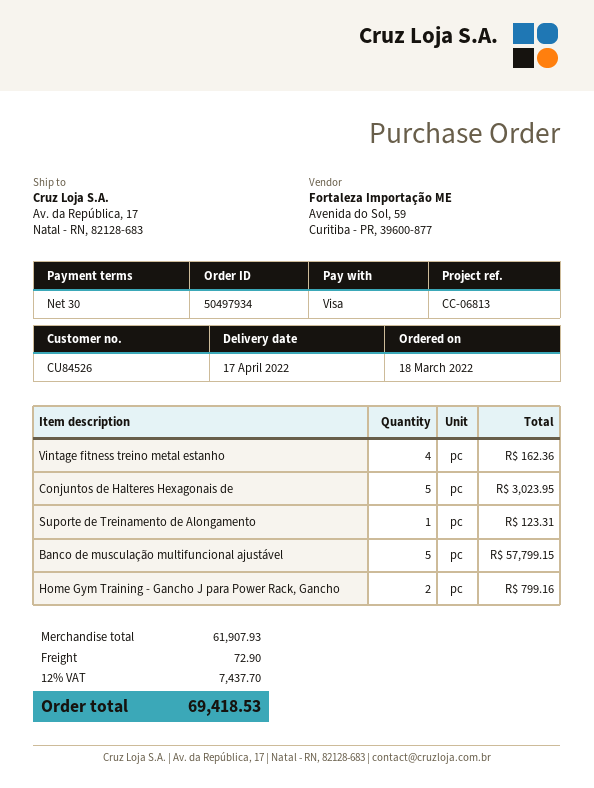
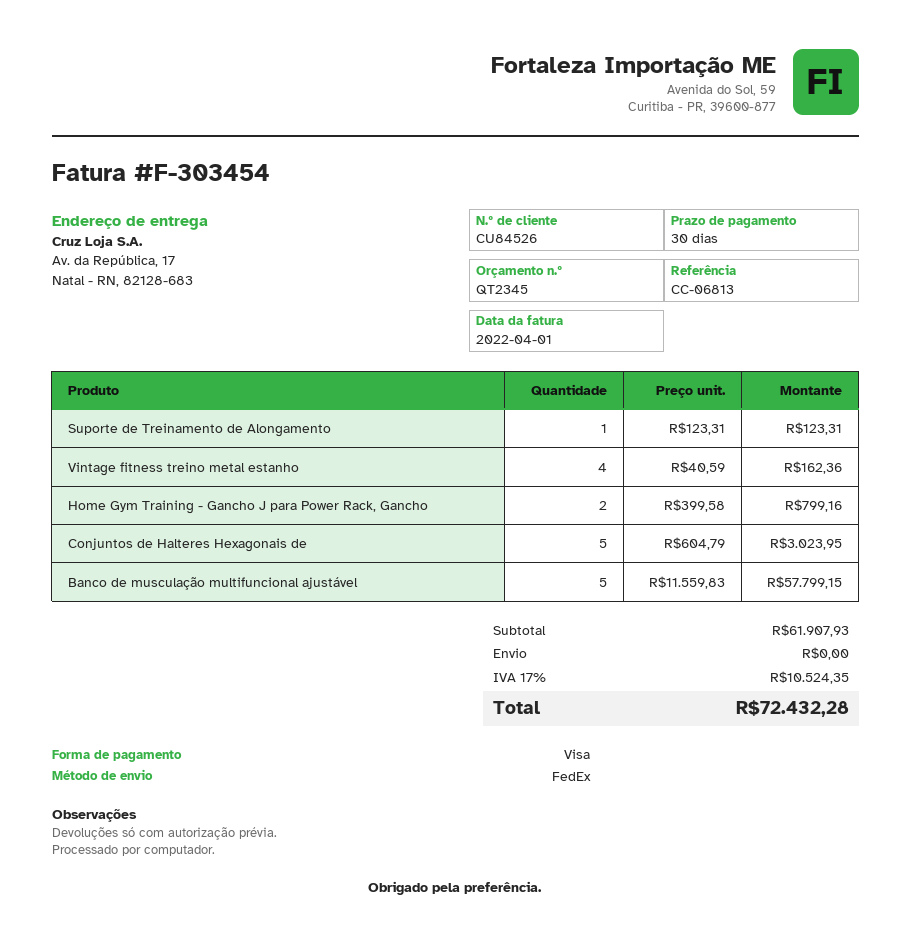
shipping: 72.90 -> 0.00
tax: 12% = 7437.70 -> 17% = 10524.35
total: 69418.53 -> 72432.28

